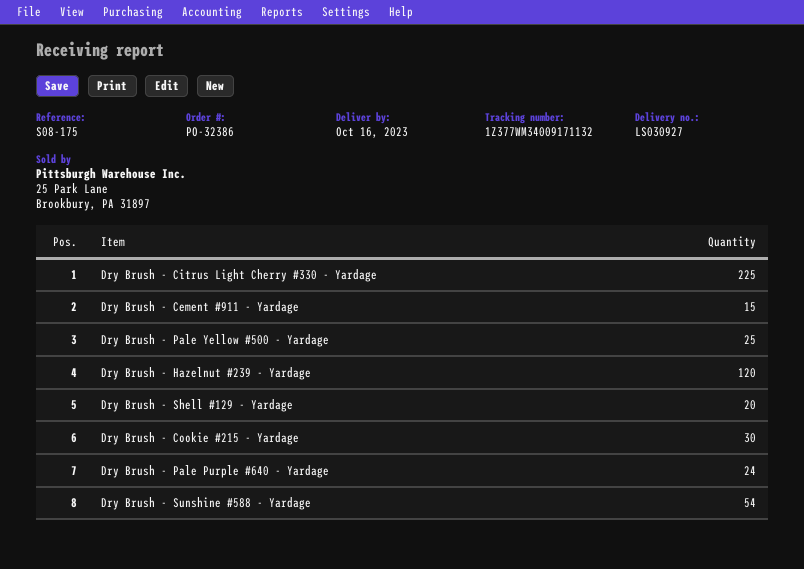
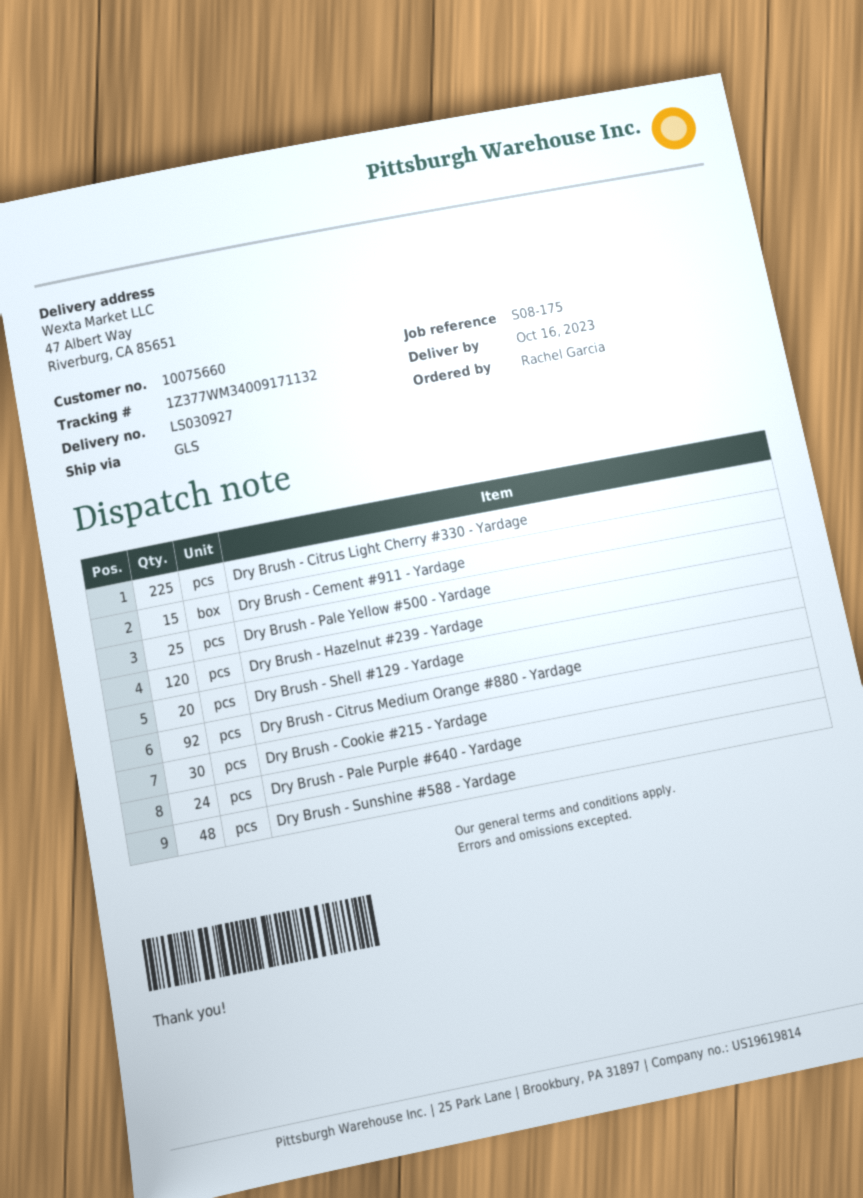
Dry Brush - Sunshine #588 - Yardage: 54 -> 48
Dry Brush - Citrus Medium Orange #880 - Yardage: none -> 92

